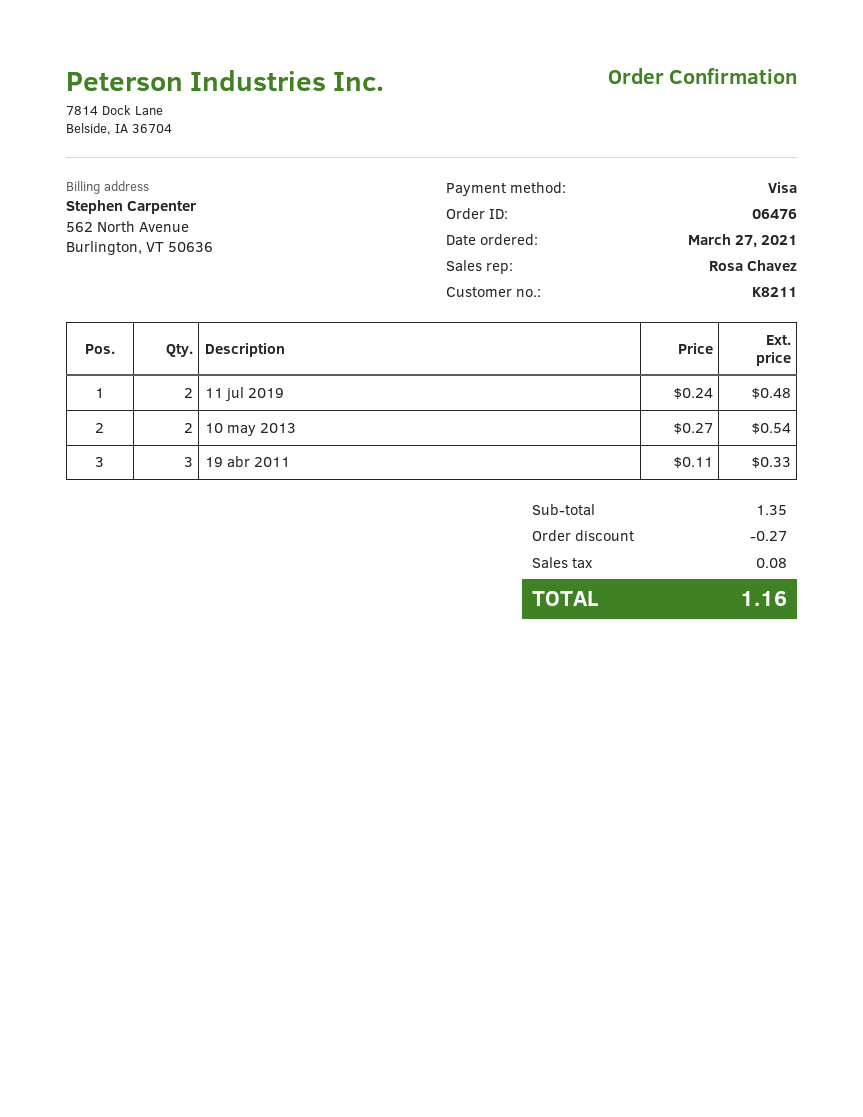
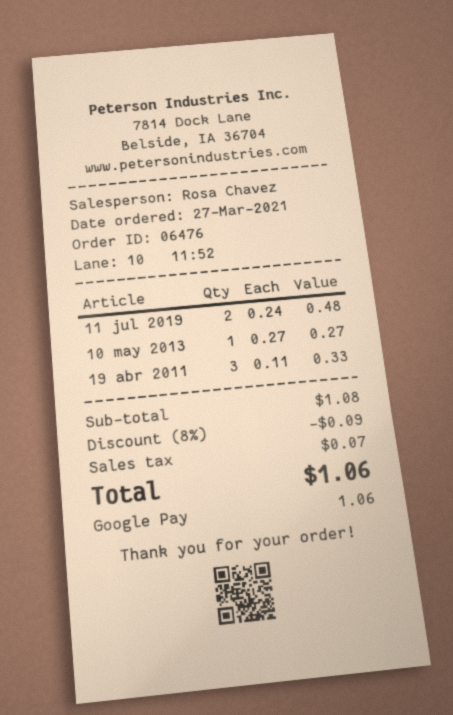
payment method: Visa -> Google Pay
10 may 2013: 2 x 0.27 = 0.54 -> 1 x 0.27 = 0.27
subtotal: 1.35 -> 1.08
discount: 0.27 -> 0.09
tax: 0.08 -> 0.07
total: 1.16 -> 1.06

